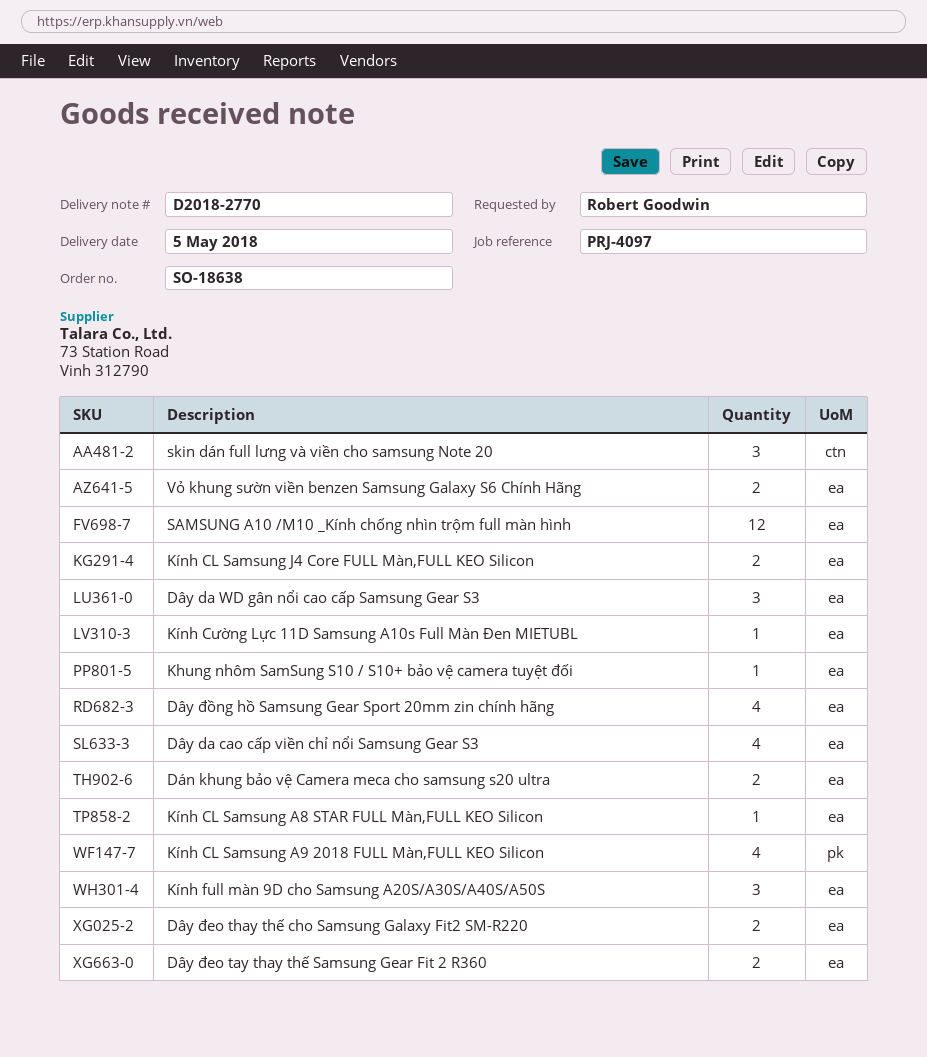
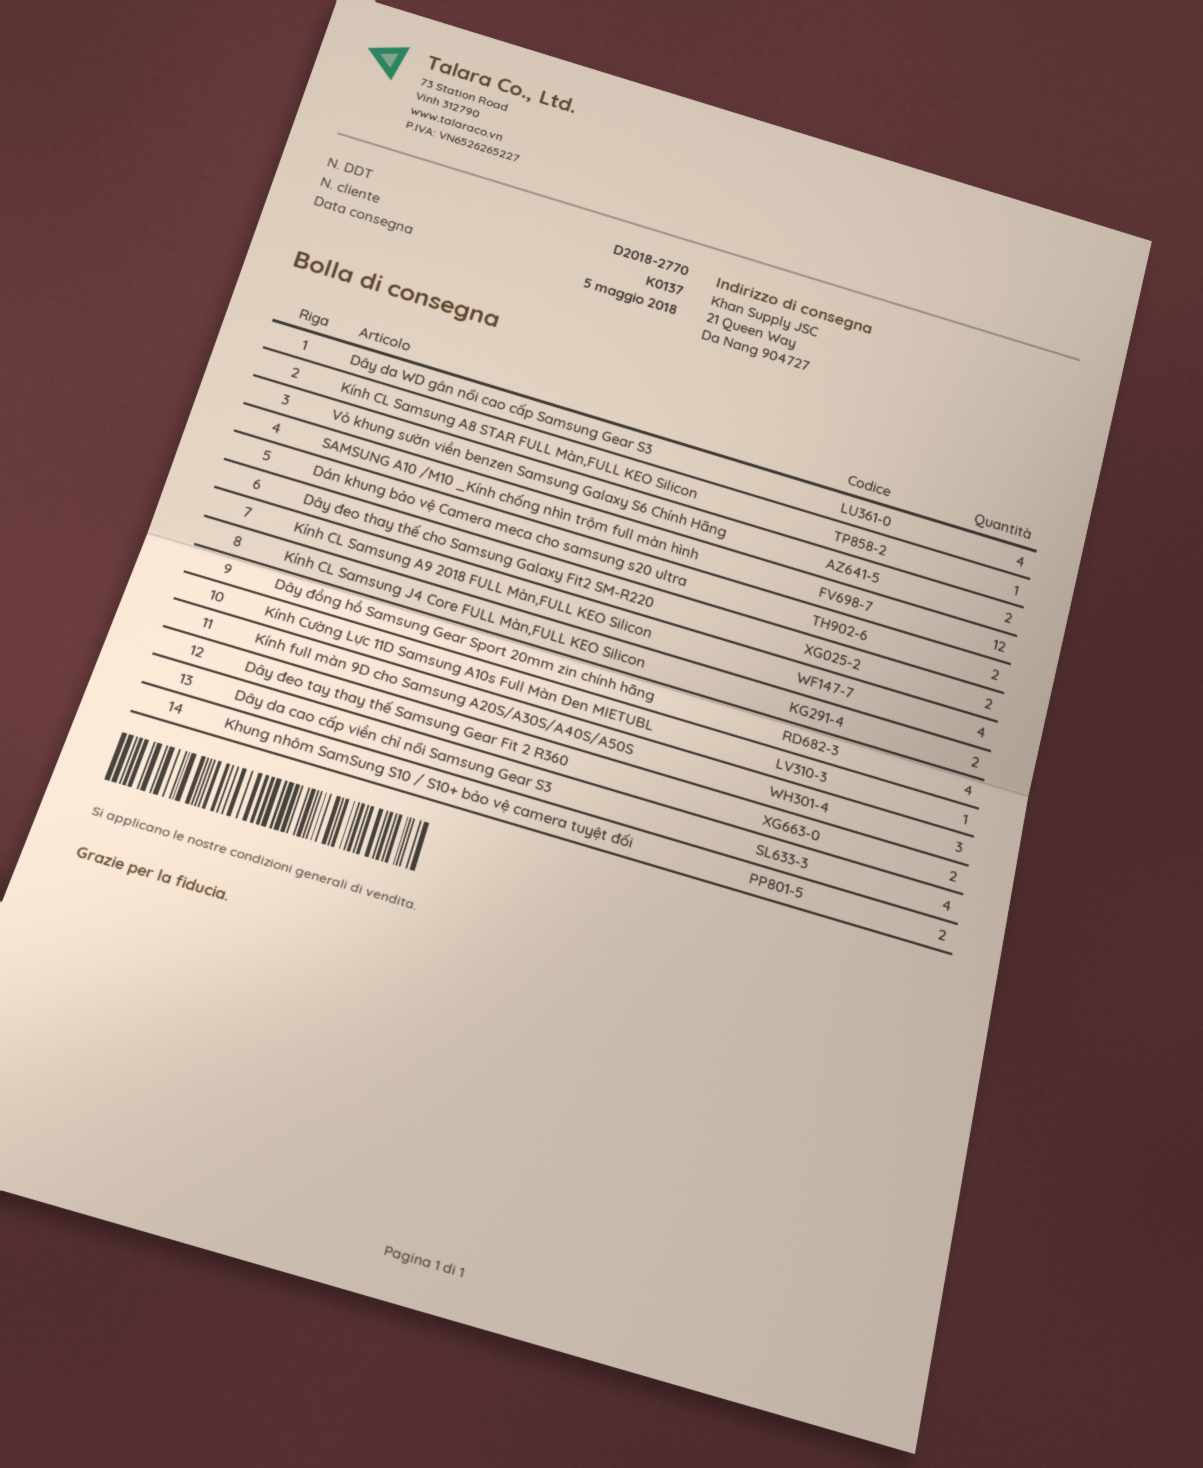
skin dán full lưng và viền cho samsung Note 20: 3 -> none
Dây da WD gân nổi cao cấp Samsung Gear S3: 3 -> 4
Khung nhôm SamSung S10 / S10+ bảo vệ camera tuyệt đối: 1 -> 2

